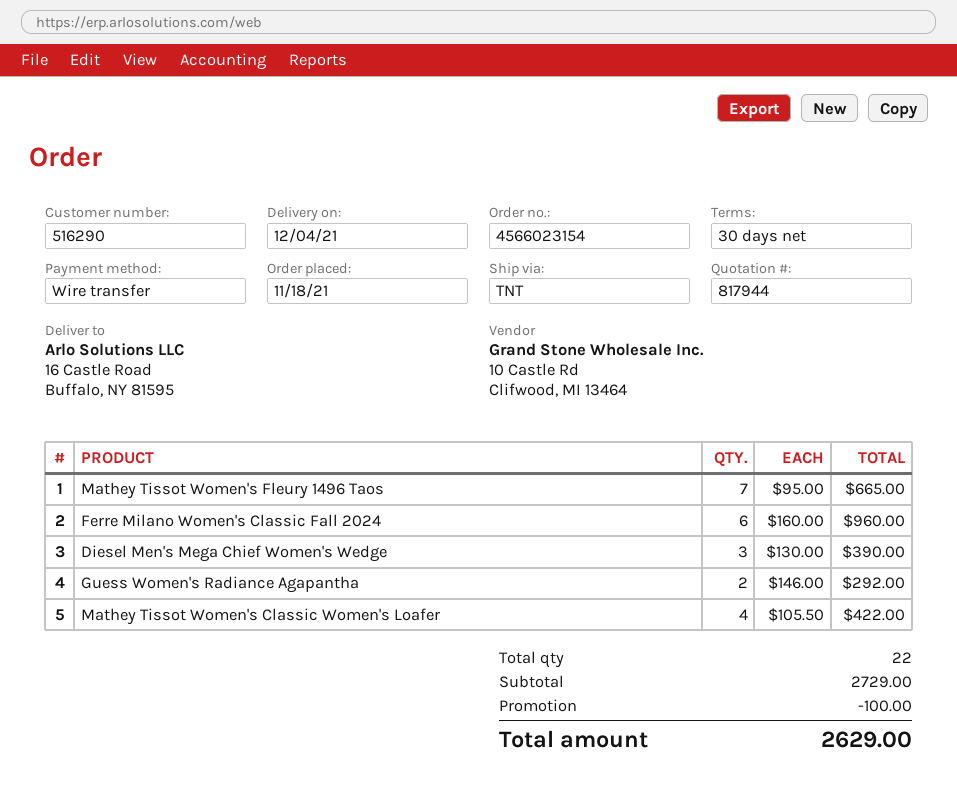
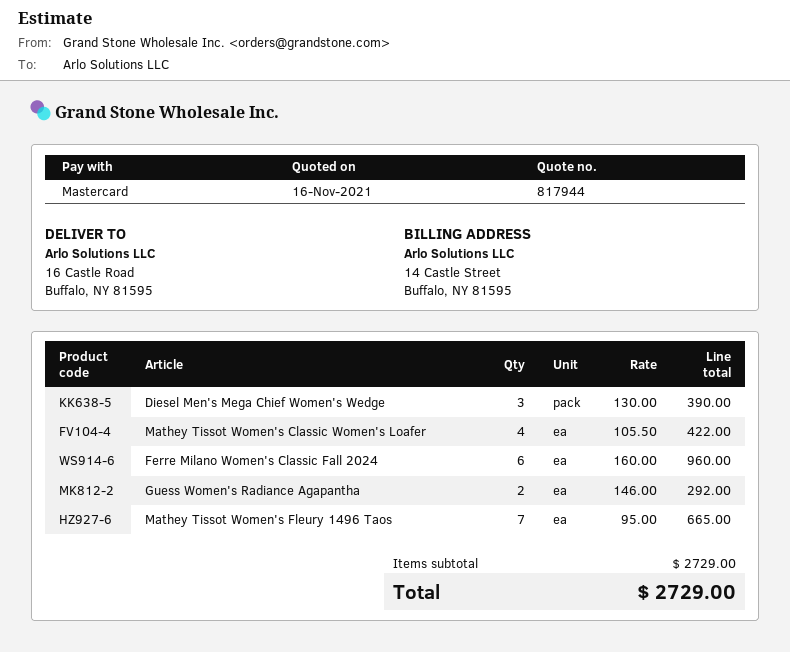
payment method: bank transfer -> Mastercard
discount: 100.00 -> none
total: 2629.00 -> 2729.00

